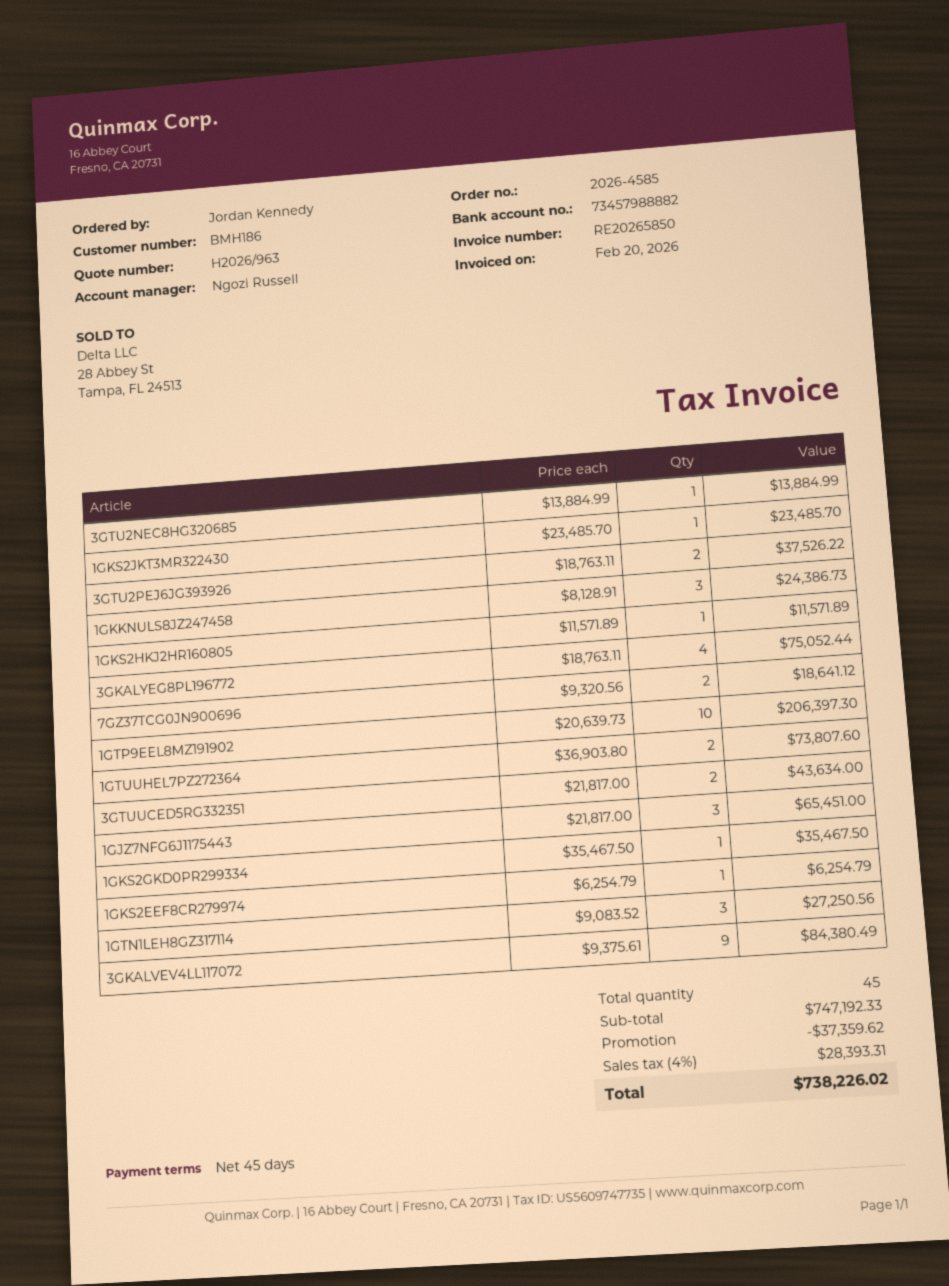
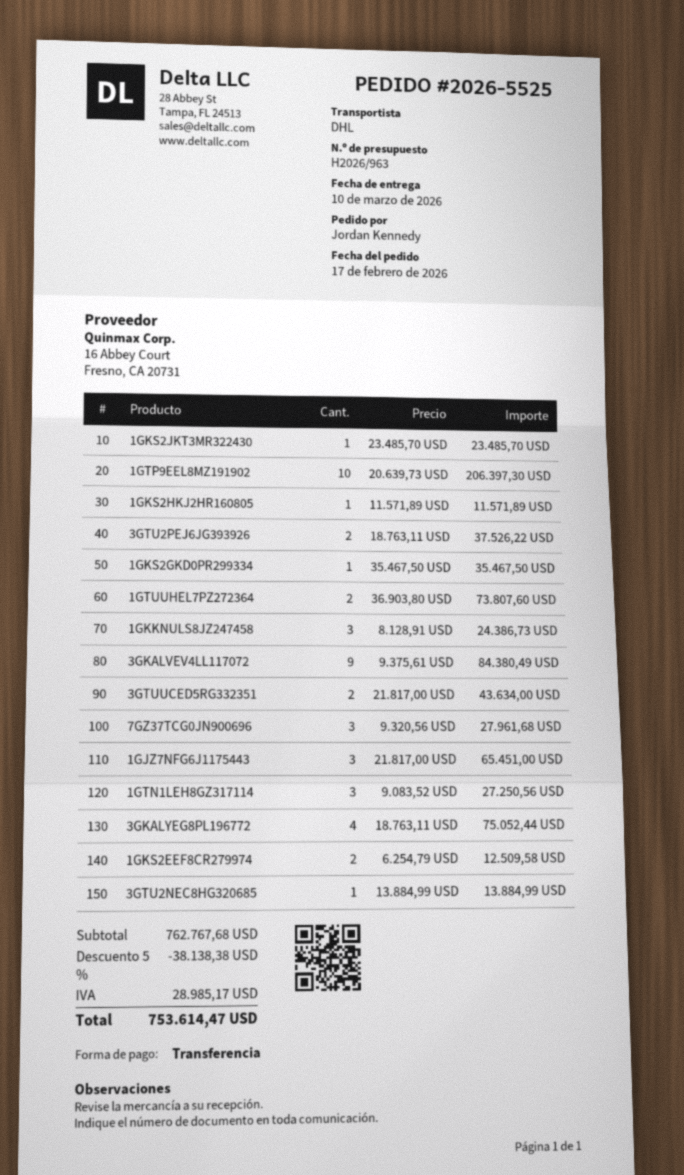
order number: 2026-4585 -> 2026-5525
7GZ37TCG0JN900696: 2 x 9320.56 = 18641.12 -> 3 x 9320.56 = 27961.68
1GKS2EEF8CR279974: 1 x 6254.79 = 6254.79 -> 2 x 6254.79 = 12509.58
subtotal: 747192.33 -> 762767.68
discount: 37359.62 -> 38138.38
tax: 28393.31 -> 28985.17
total: 738226.02 -> 753614.47

